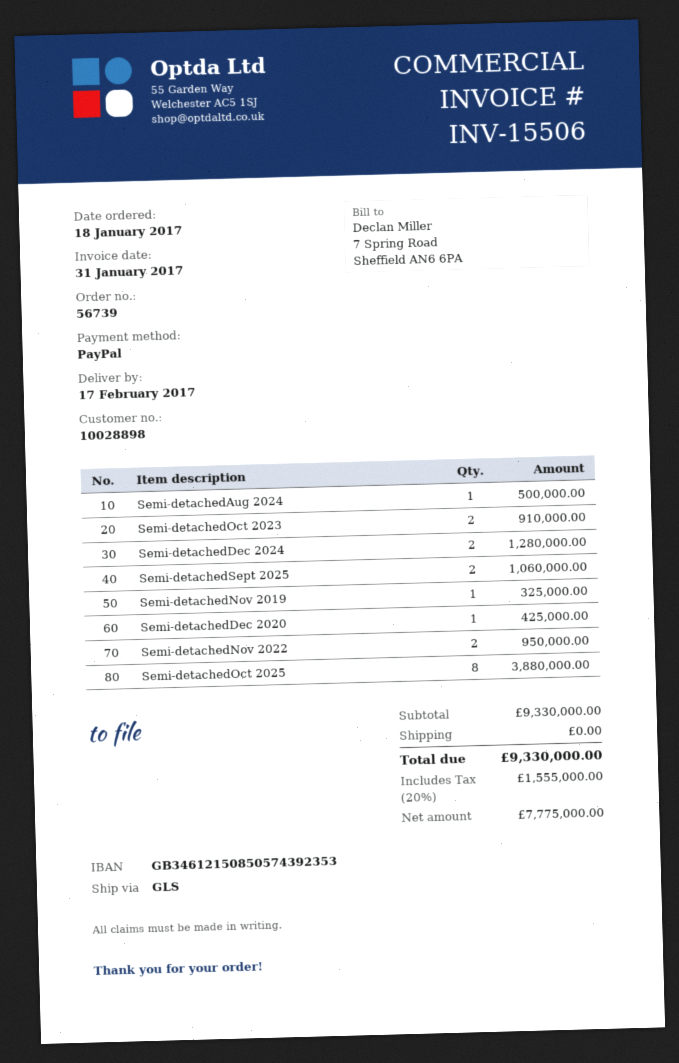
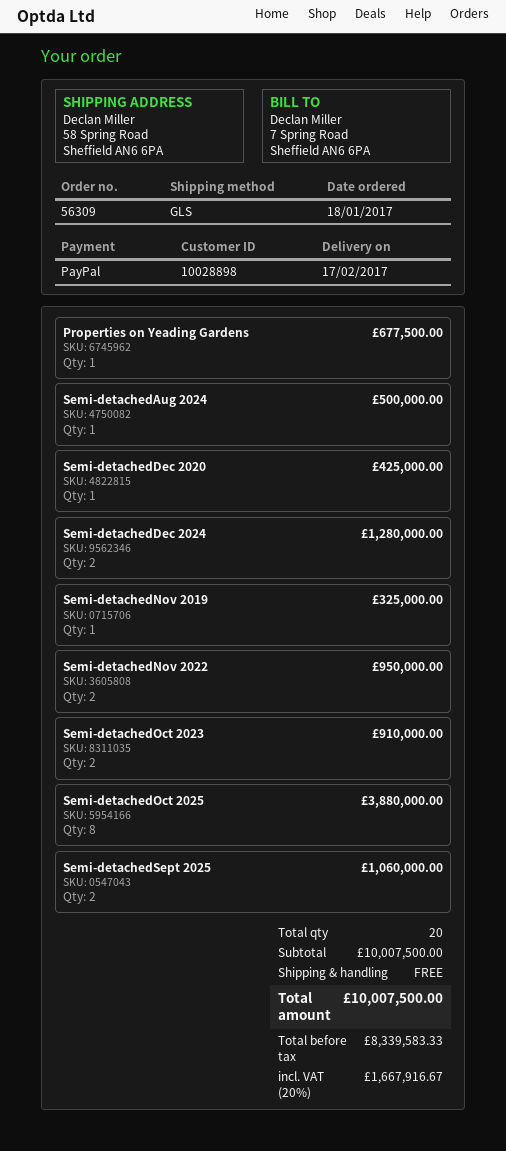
order number: 56739 -> 56309
Properties on Yeading Gardens: none -> 1 for 677500.00
subtotal: 9330000.00 -> 10007500.00
net: 7775000.00 -> 8339583.33
tax: 20% = 1555000.00 -> 20% = 1667916.67
total: 9330000.00 -> 10007500.00

